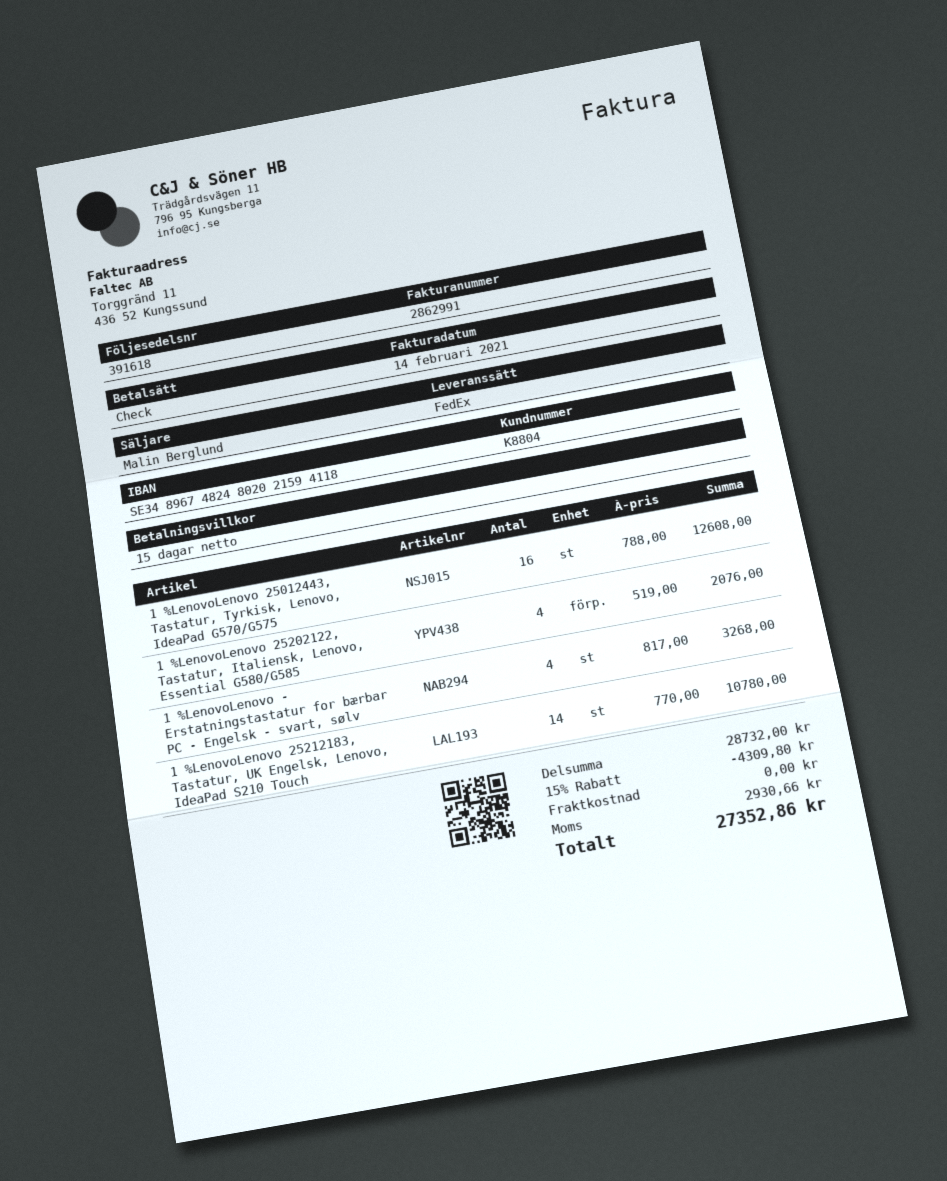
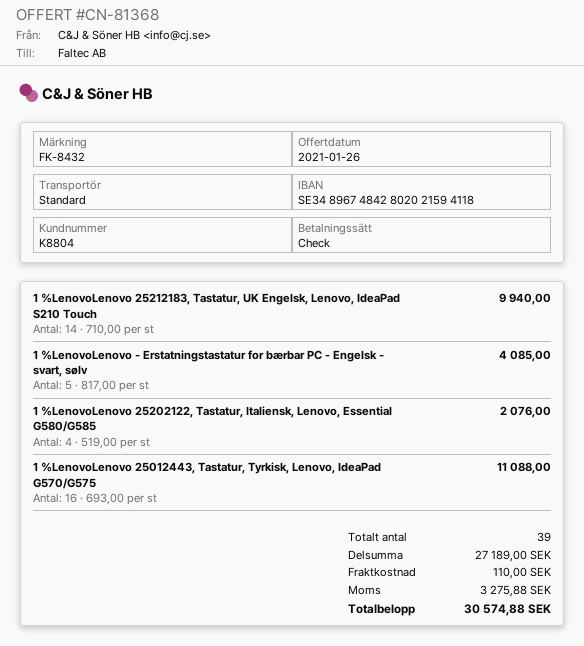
bank account: SE3489674824802021594118 -> SE3489674842802021594118
shipping method: FedEx -> standard
1 %LenovoLenovo 25012443, Tastatur, Tyrkisk, Lenovo, IdeaPad G570/G575: 16 x 788.00 = 12608.00 -> 16 x 693.00 = 11088.00
1 %LenovoLenovo - Erstatningstastatur for bærbar PC - Engelsk - svart, sølv: 4 x 817.00 = 3268.00 -> 5 x 817.00 = 4085.00
1 %LenovoLenovo 25212183, Tastatur, UK Engelsk, Lenovo, IdeaPad S210 Touch: 14 x 770.00 = 10780.00 -> 14 x 710.00 = 9940.00
subtotal: 28732.00 -> 27189.00
discount: 15% = 4309.80 -> none
shipping: 0.00 -> 110.00
tax: 2930.66 -> 3275.88
total: 27352.86 -> 30574.88

